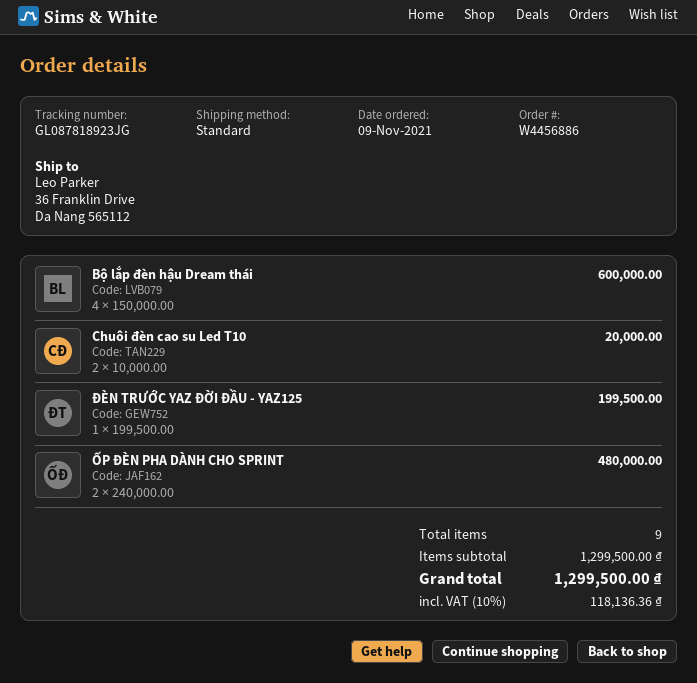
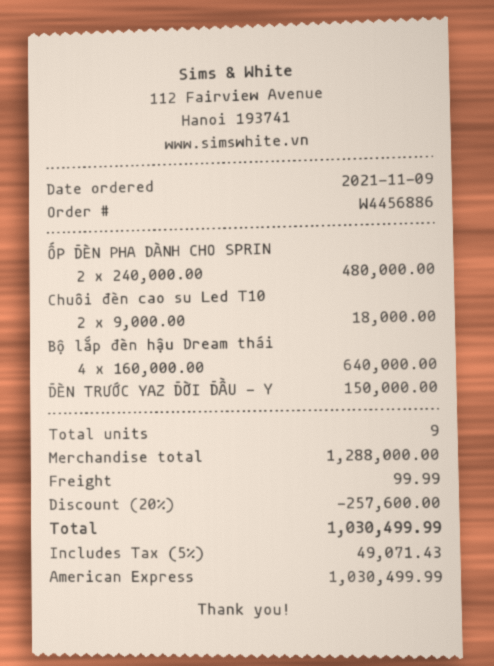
Bộ lắp đèn hậu Dream thái: 4 x 150000.00 = 600000.00 -> 4 x 160000.00 = 640000.00
Chuôi đèn cao su Led T10: 2 x 10000.00 = 20000.00 -> 2 x 9000.00 = 18000.00
ĐÈN TRƯỚC YAZ ĐỜI ĐẦU - YAZ125: 1 x 199500.00 = 199500.00 -> 1 x 150000.00 = 150000.00
subtotal: 1299500.00 -> 1288000.00
discount: none -> 20% = 257600.00
shipping: none -> 99.99
tax: 10% = 118136.36 -> 5% = 49071.43
total: 1299500.00 -> 1030499.99

